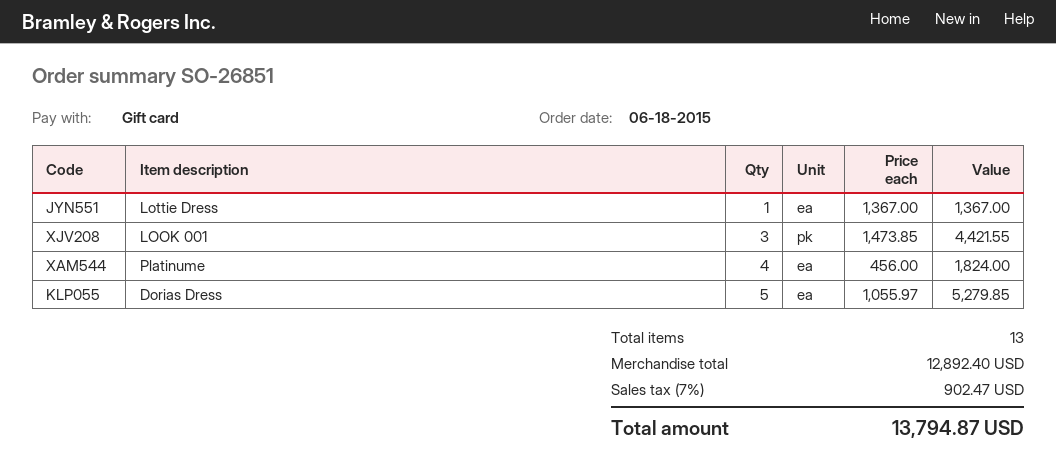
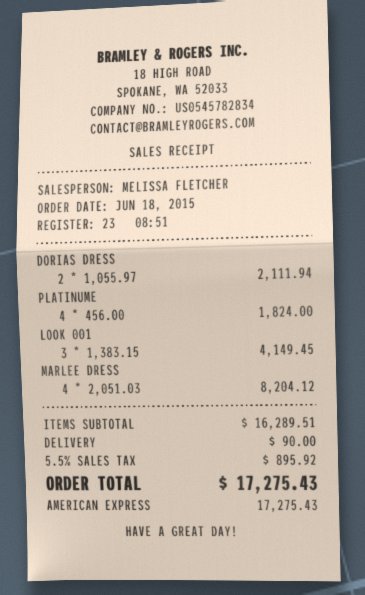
payment method: gift card -> American Express
Lottie Dress: 1 x 1367.00 = 1367.00 -> none
LOOK 001: 3 x 1473.85 = 4421.55 -> 3 x 1383.15 = 4149.45
Dorias Dress: 5 x 1055.97 = 5279.85 -> 2 x 1055.97 = 2111.94
MARLEE DRESS: none -> 4 x 2051.03 = 8204.12
subtotal: 12892.40 -> 16289.51
shipping: none -> 90.00
tax: 7% = 902.47 -> 5.5% = 895.92
total: 13794.87 -> 17275.43

